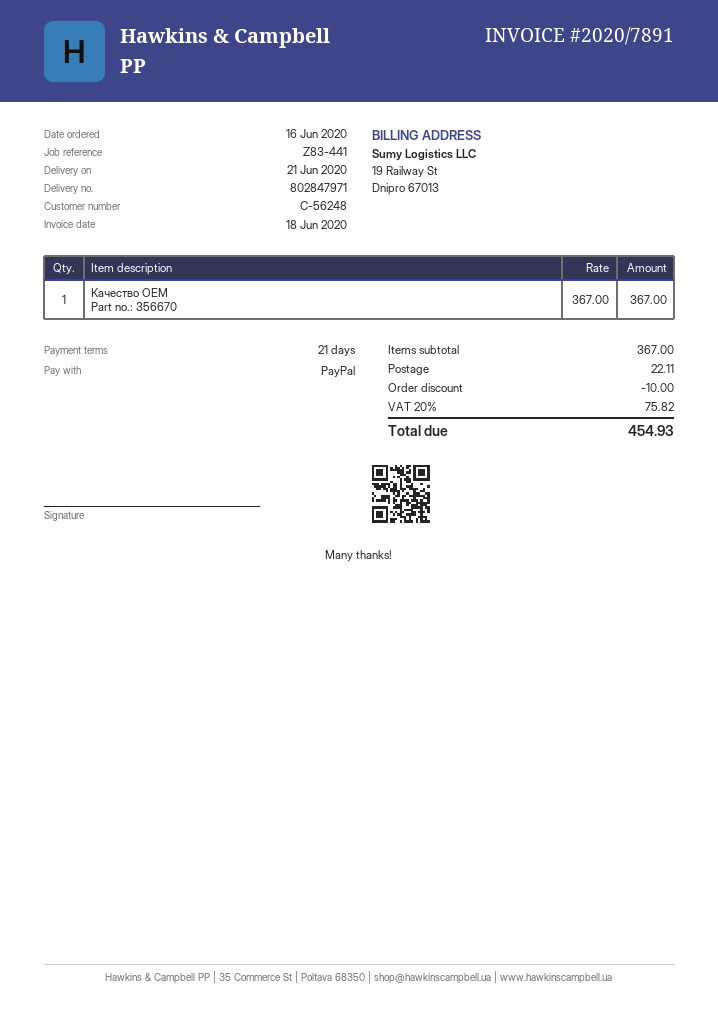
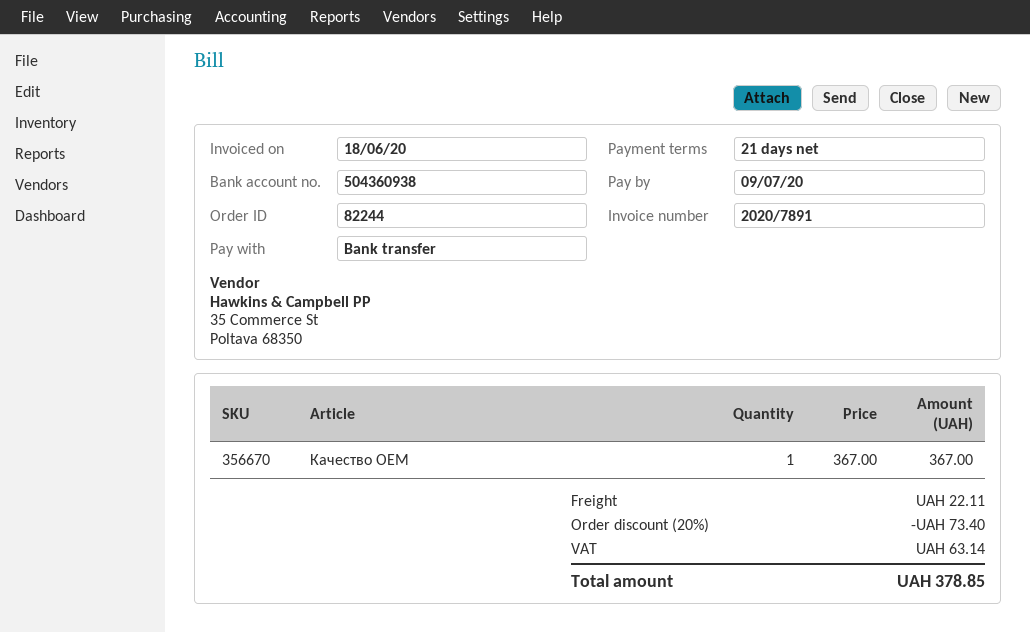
payment method: PayPal -> bank transfer
discount: 10.00 -> 73.40
tax: 75.82 -> 63.14
total: 454.93 -> 378.85

